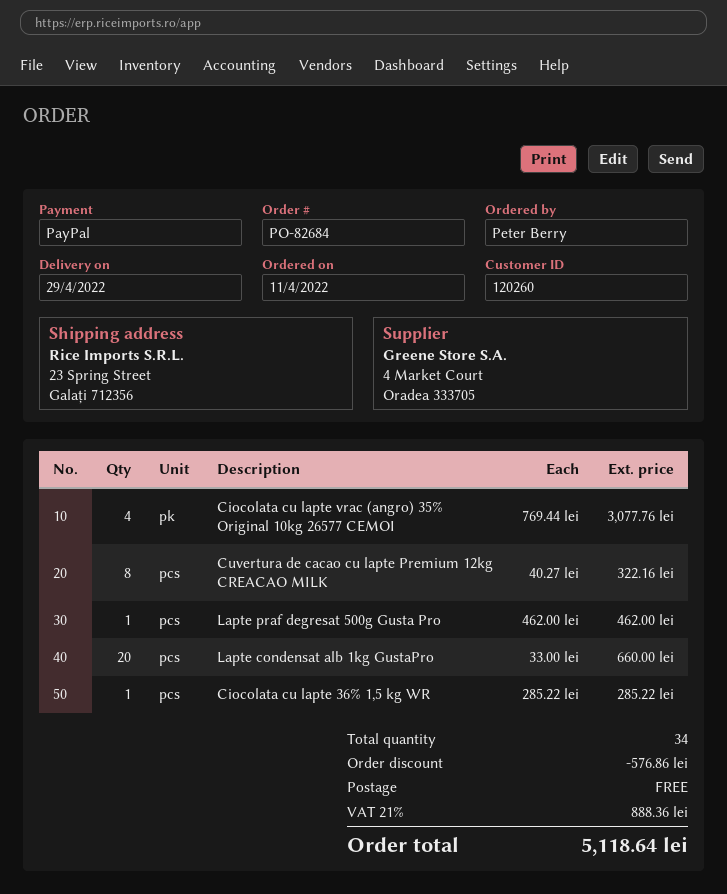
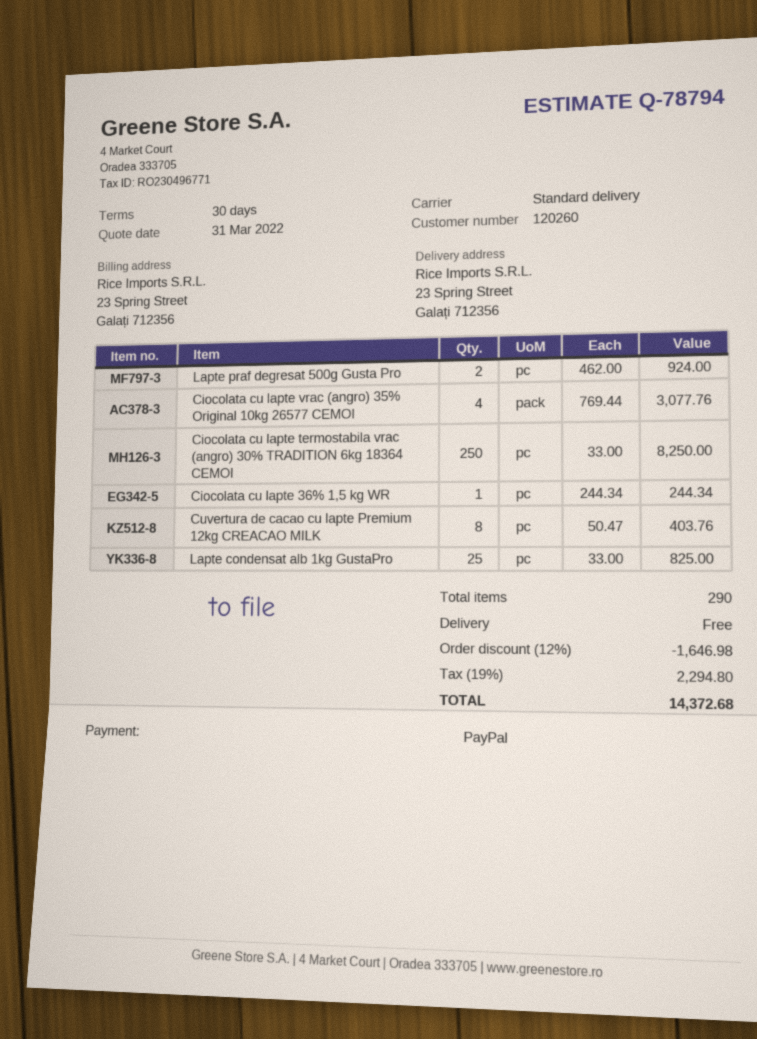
Cuvertura de cacao cu lapte Premium 12kg CREACAO MILK: 8 x 40.27 = 322.16 -> 8 x 50.47 = 403.76
Lapte praf degresat 500g Gusta Pro: 1 x 462.00 = 462.00 -> 2 x 462.00 = 924.00
Lapte condensat alb 1kg GustaPro: 20 x 33.00 = 660.00 -> 25 x 33.00 = 825.00
Ciocolata cu lapte 36% 1,5 kg WR: 1 x 285.22 = 285.22 -> 1 x 244.34 = 244.34
Ciocolata cu lapte termostabila vrac (angro) 30% TRADITION 6kg 18364 CEMOI: none -> 250 x 33.00 = 8250.00
total quantity: 34 -> 290
discount: 576.86 -> 1646.98
tax: 21% = 888.36 -> 19% = 2294.80
total: 5118.64 -> 14372.68

